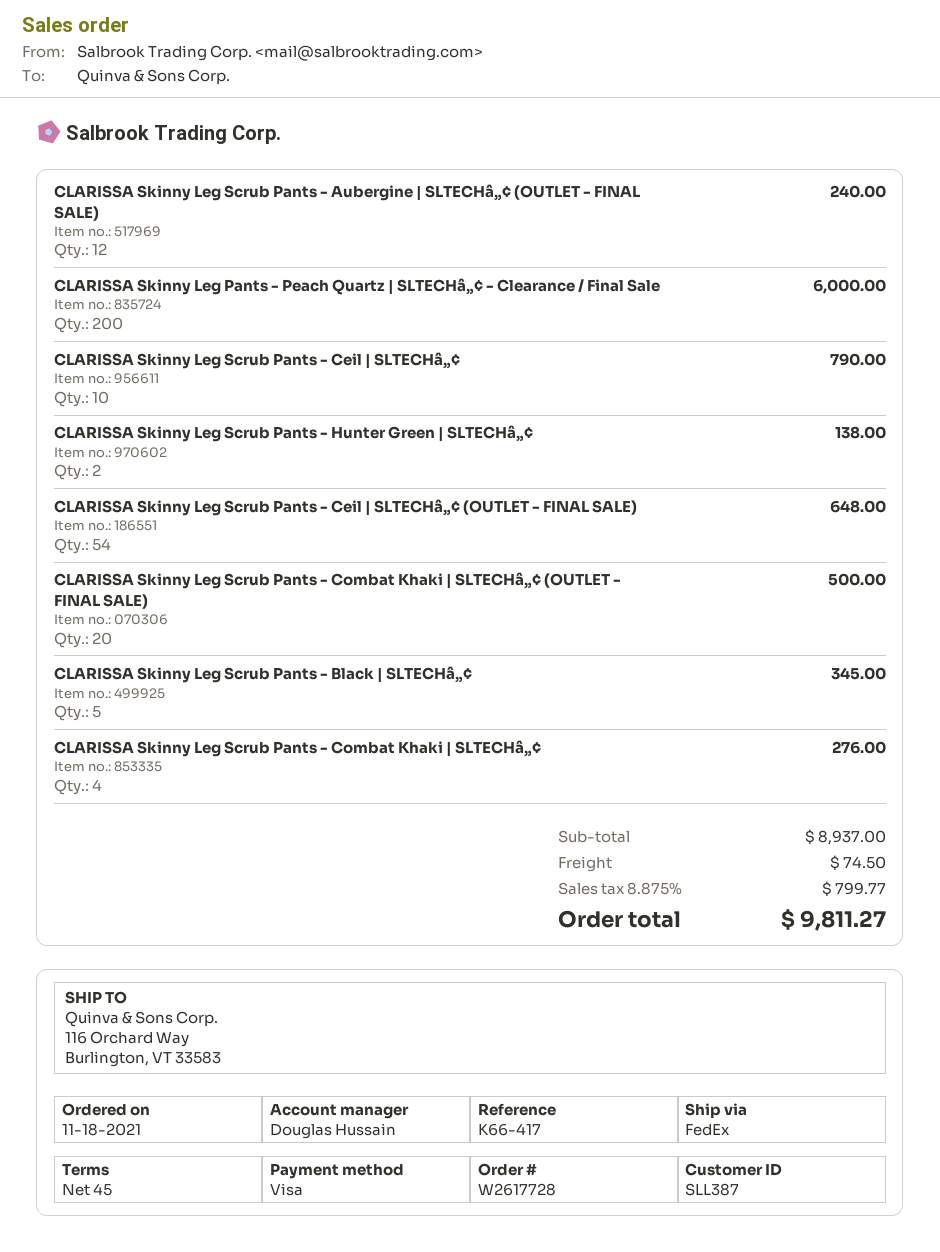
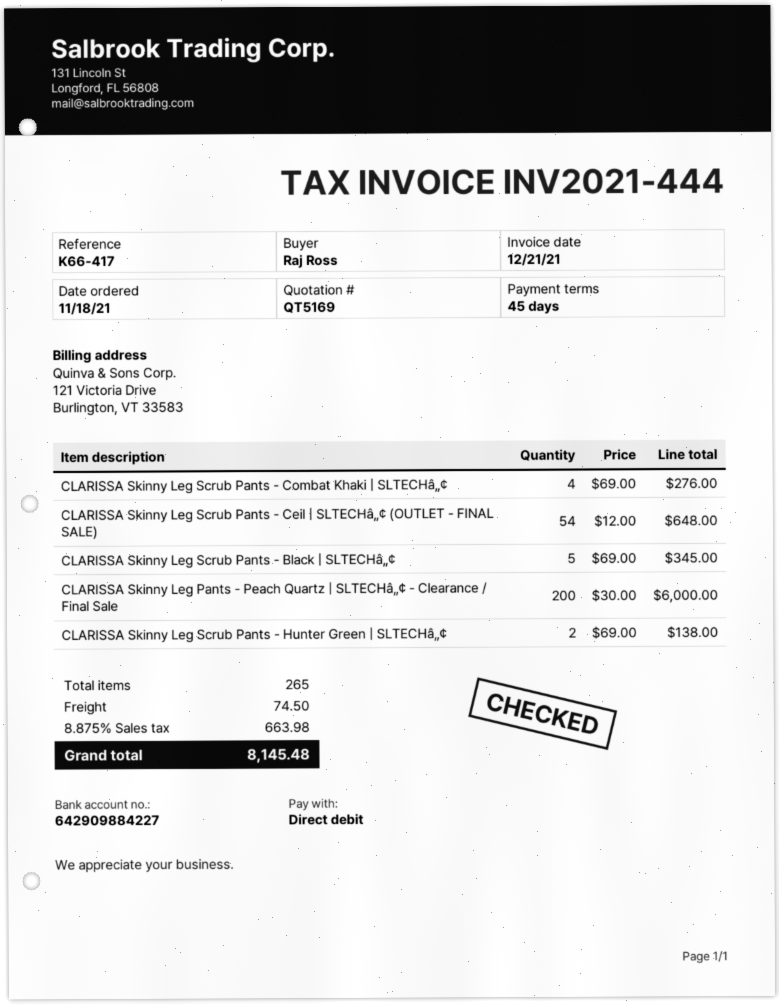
payment method: Visa -> direct debit
CLARISSA Skinny Leg Scrub Pants - Aubergine | SLTECHâ„¢ (OUTLET - FINAL SALE): 12 for 240.00 -> none
CLARISSA Skinny Leg Scrub Pants - Ceil | SLTECHâ„¢: 10 for 790.00 -> none
CLARISSA Skinny Leg Scrub Pants - Combat Khaki | SLTECHâ„¢ (OUTLET - FINAL SALE): 20 for 500.00 -> none
tax: 8.875% = 799.77 -> 8.875% = 663.98
total: 9811.27 -> 8145.48

